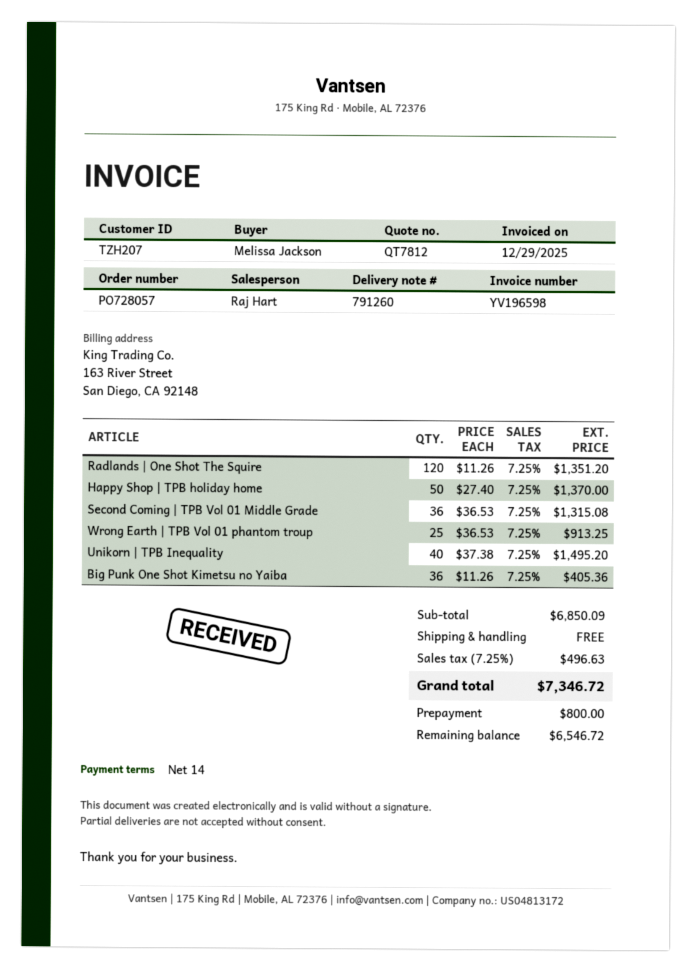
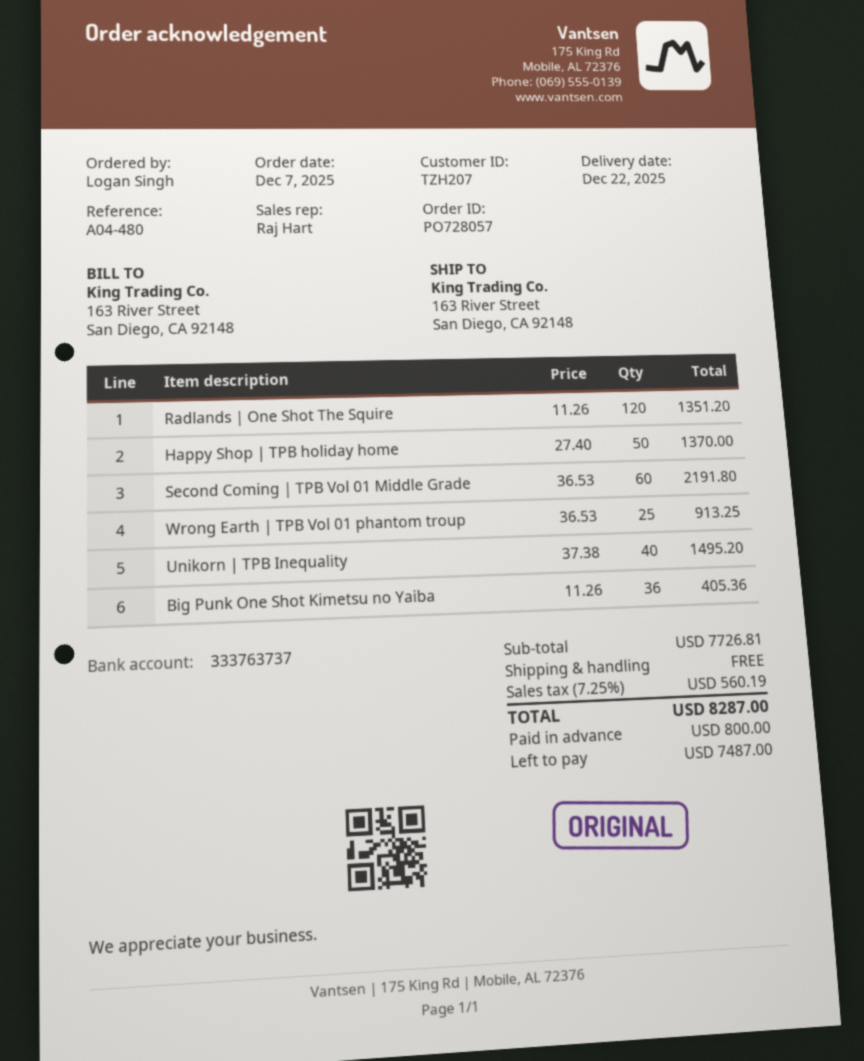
ordered by: Melissa Jackson -> Logan Singh
Second Coming | TPB Vol 01 Middle Grade: 36 x 36.53 = 1315.08 -> 60 x 36.53 = 2191.80
subtotal: 6850.09 -> 7726.81
tax: 7.25% = 496.63 -> 7.25% = 560.19
total: 7346.72 -> 8287.00
balance: 6546.72 -> 7487.00

